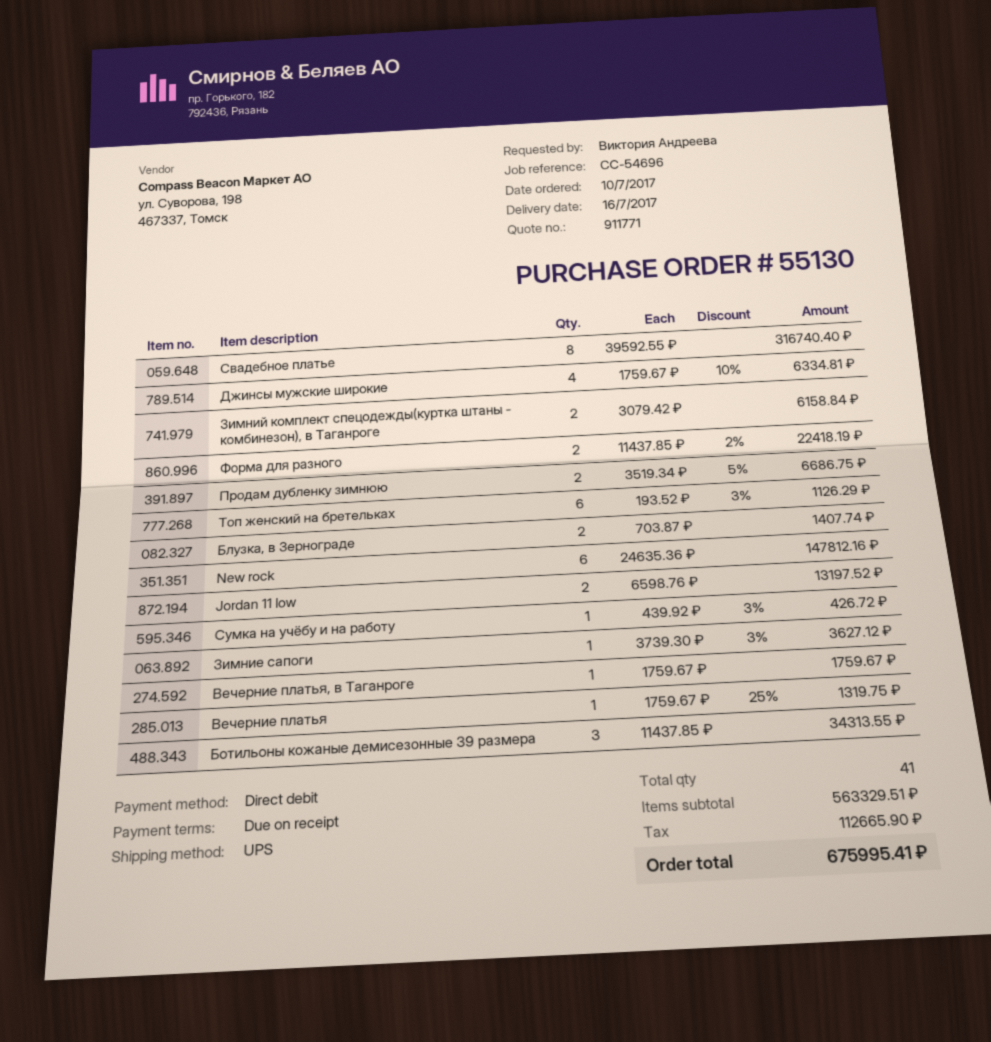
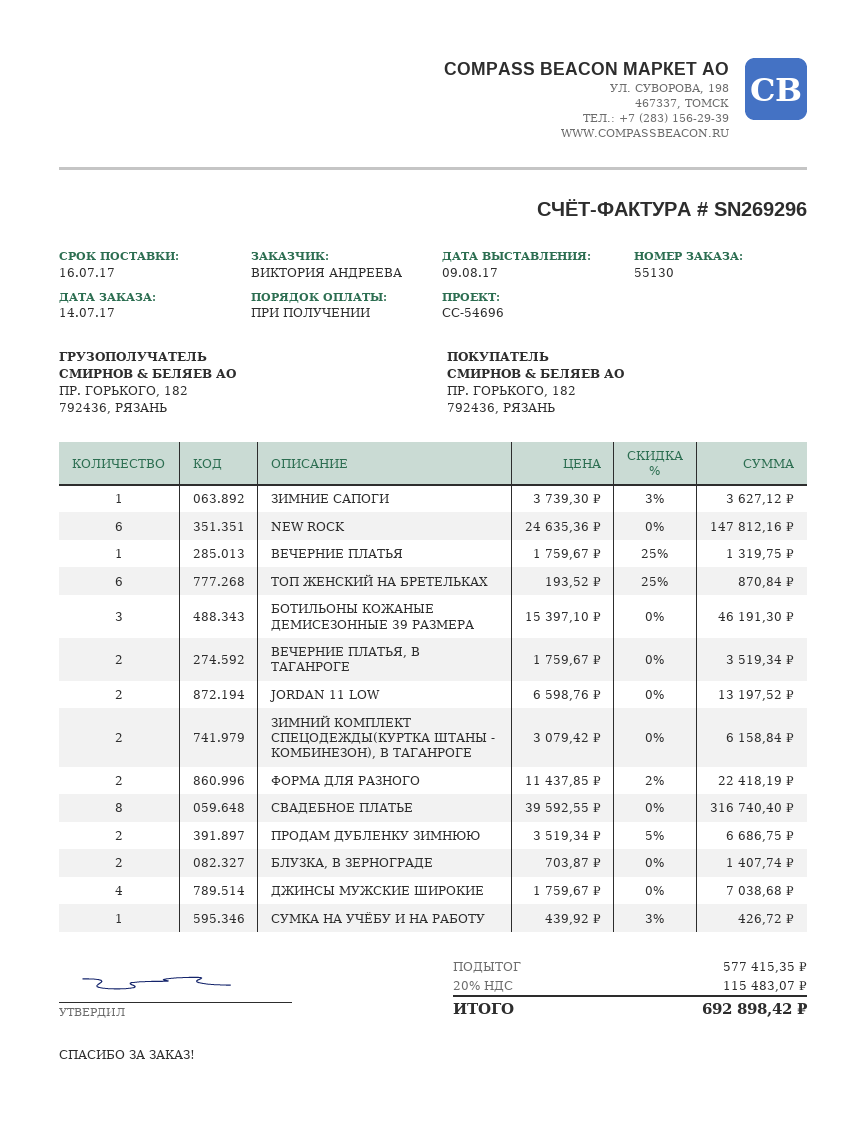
order date: 2017-07-10 -> 2017-07-14
Джинсы мужские широкие: 4 x 1759.67 - 10% = 6334.81 -> 4 x 1759.67 = 7038.68
Топ женский на бретельках: 6 x 193.52 - 3% = 1126.29 -> 6 x 193.52 - 25% = 870.84
Вечерние платья, в Таганроге: 1 x 1759.67 = 1759.67 -> 2 x 1759.67 = 3519.34
Ботильоны кожаные демисезонные 39 размера: 3 x 11437.85 = 34313.55 -> 3 x 15397.10 = 46191.30
subtotal: 563329.51 -> 577415.35
tax: 112665.90 -> 115483.07
total: 675995.41 -> 692898.42

